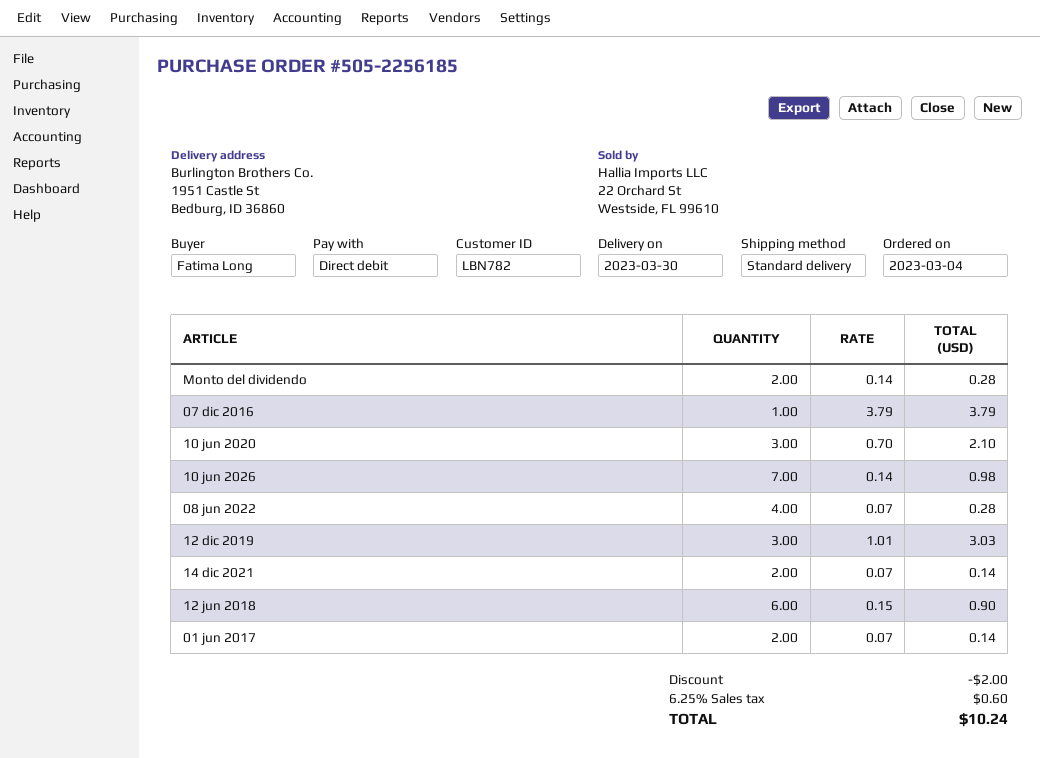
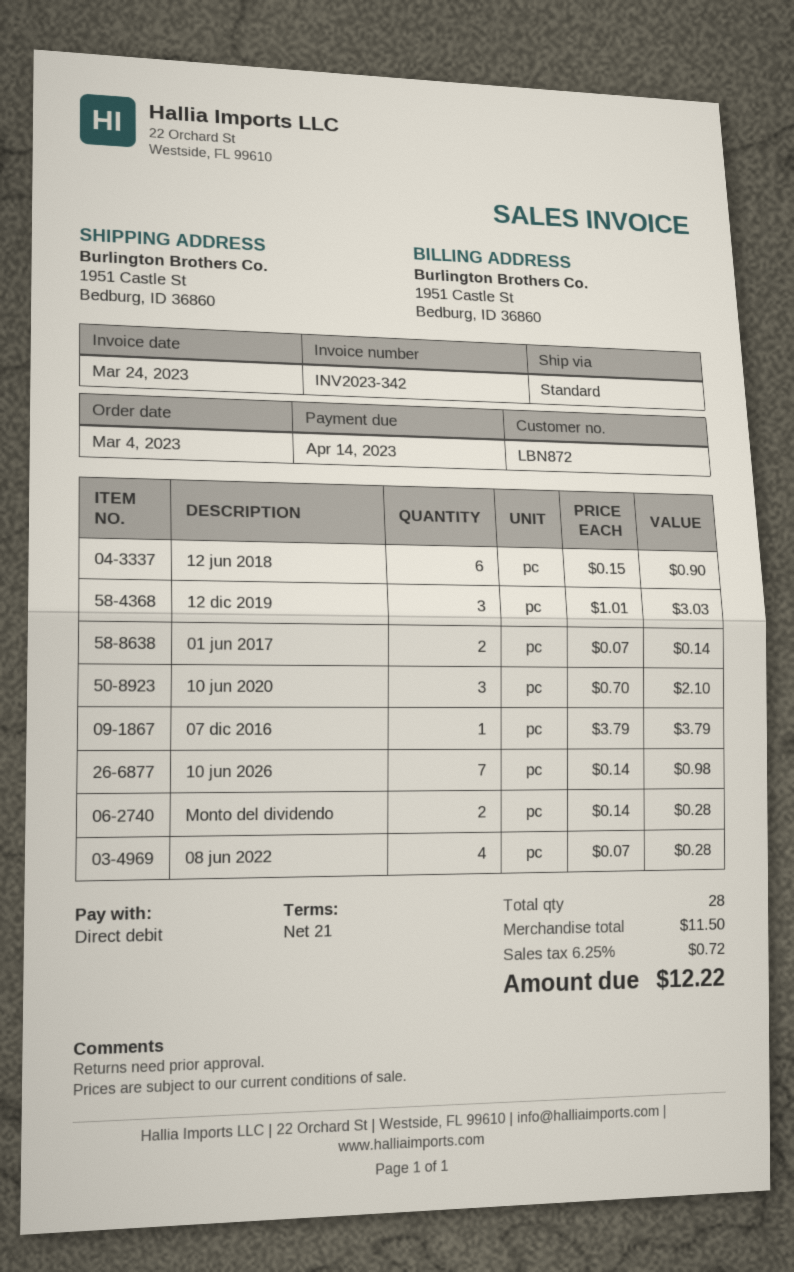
customer number: LBN782 -> LBN872
14 dic 2021: 2 x 0.07 = 0.14 -> none
discount: 2.00 -> none
tax: 6.25% = 0.60 -> 6.25% = 0.72
total: 10.24 -> 12.22

